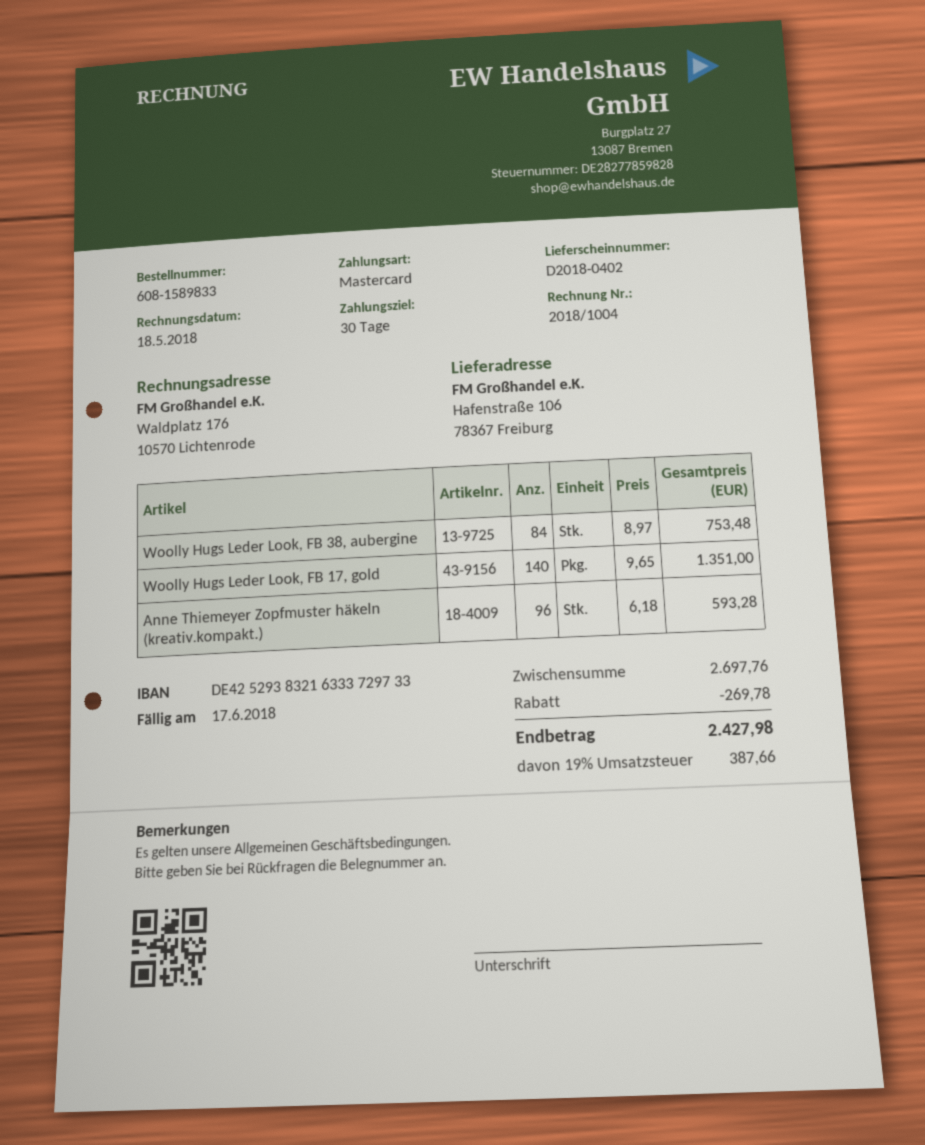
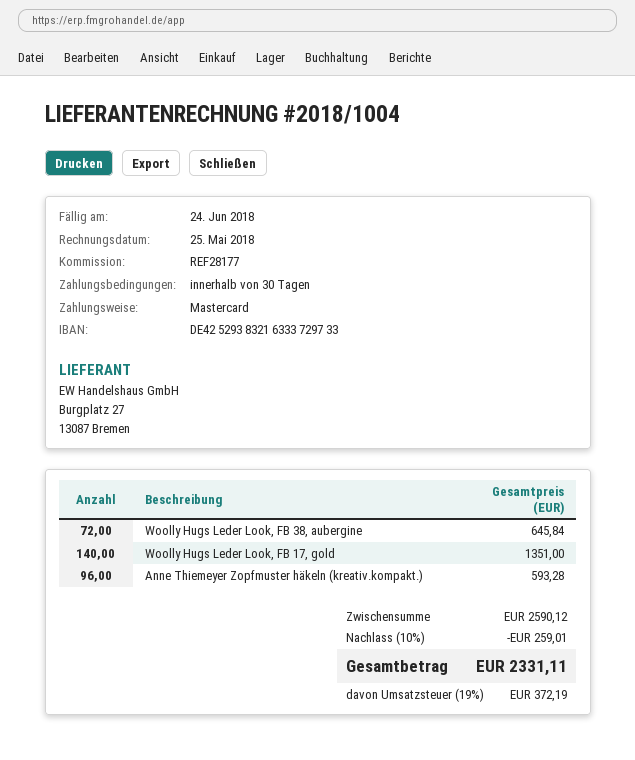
invoice date: 2018-05-18 -> 2018-05-25
due date: 2018-06-17 -> 2018-06-24
Woolly Hugs Leder Look, FB 38, aubergine: 84 for 753.48 -> 72 for 645.84
subtotal: 2697.76 -> 2590.12
discount: 269.78 -> 259.01
tax: 19% = 387.66 -> 19% = 372.19
total: 2427.98 -> 2331.11

